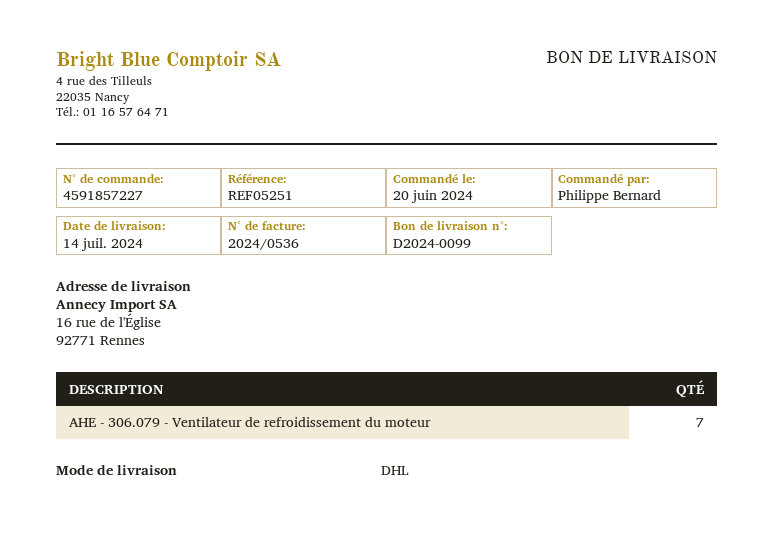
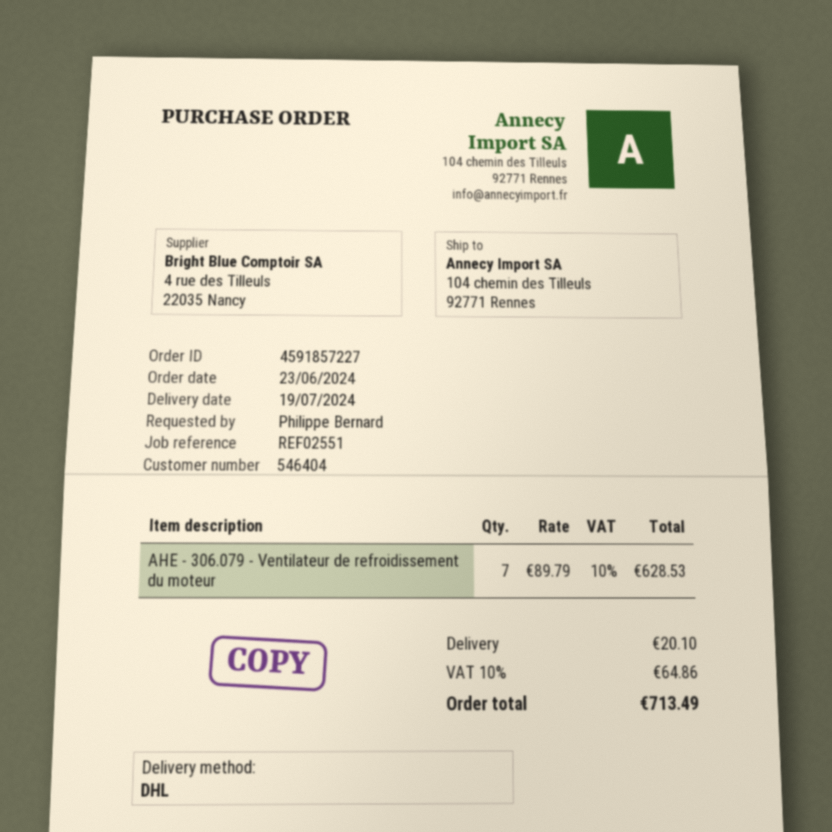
order date: 2024-06-20 -> 2024-06-23
delivery date: 2024-07-14 -> 2024-07-19
reference: REF05251 -> REF02551
ship to: 16 rue de l'Église, 92771 Rennes -> 104 chemin des Tilleuls, 92771 Rennes

